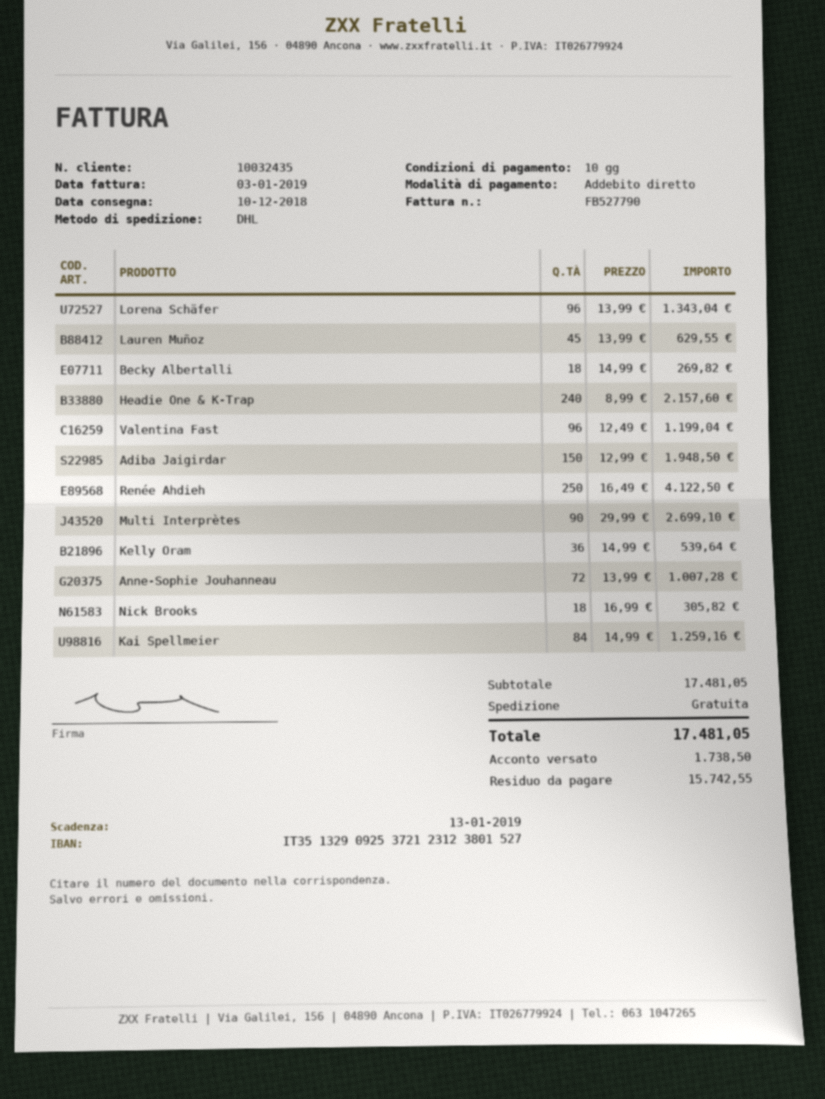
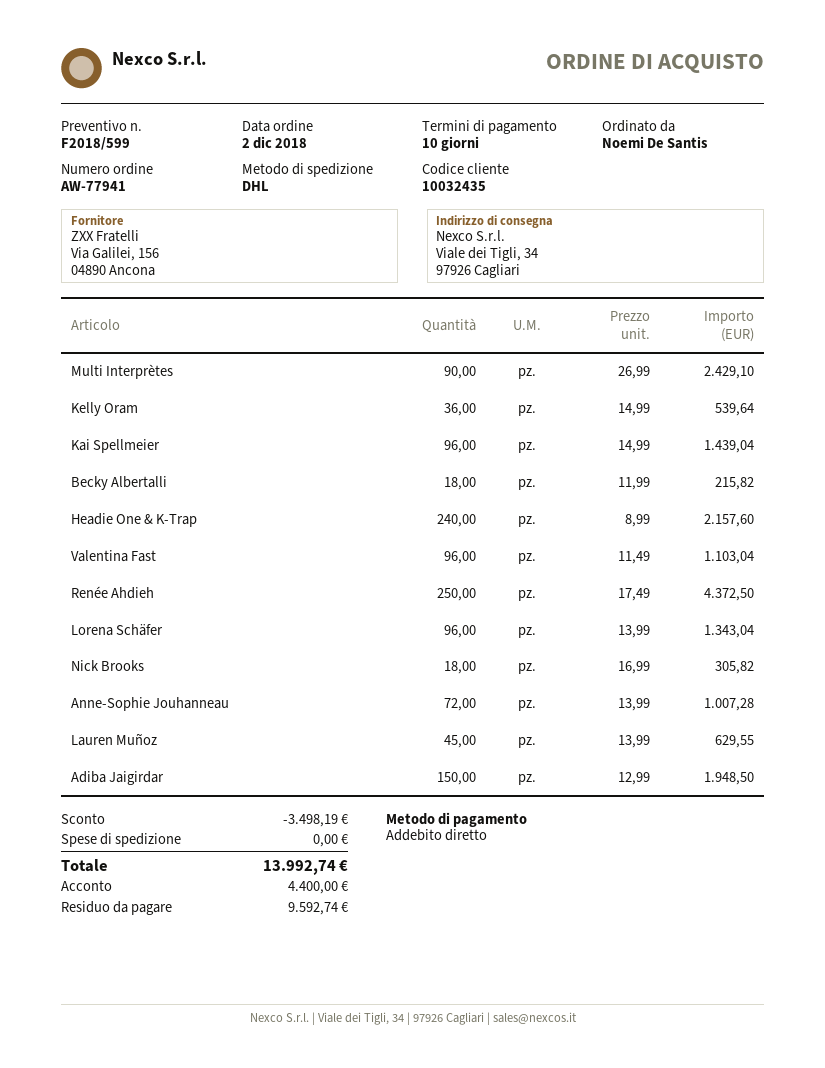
Becky Albertalli: 18 x 14.99 = 269.82 -> 18 x 11.99 = 215.82
Valentina Fast: 96 x 12.49 = 1199.04 -> 96 x 11.49 = 1103.04
Renée Ahdieh: 250 x 16.49 = 4122.50 -> 250 x 17.49 = 4372.50
Multi Interprètes: 90 x 29.99 = 2699.10 -> 90 x 26.99 = 2429.10
Kai Spellmeier: 84 x 14.99 = 1259.16 -> 96 x 14.99 = 1439.04
discount: none -> 3498.19
total: 17481.05 -> 13992.74
deposit: 1738.50 -> 4400.00
balance: 15742.55 -> 9592.74

